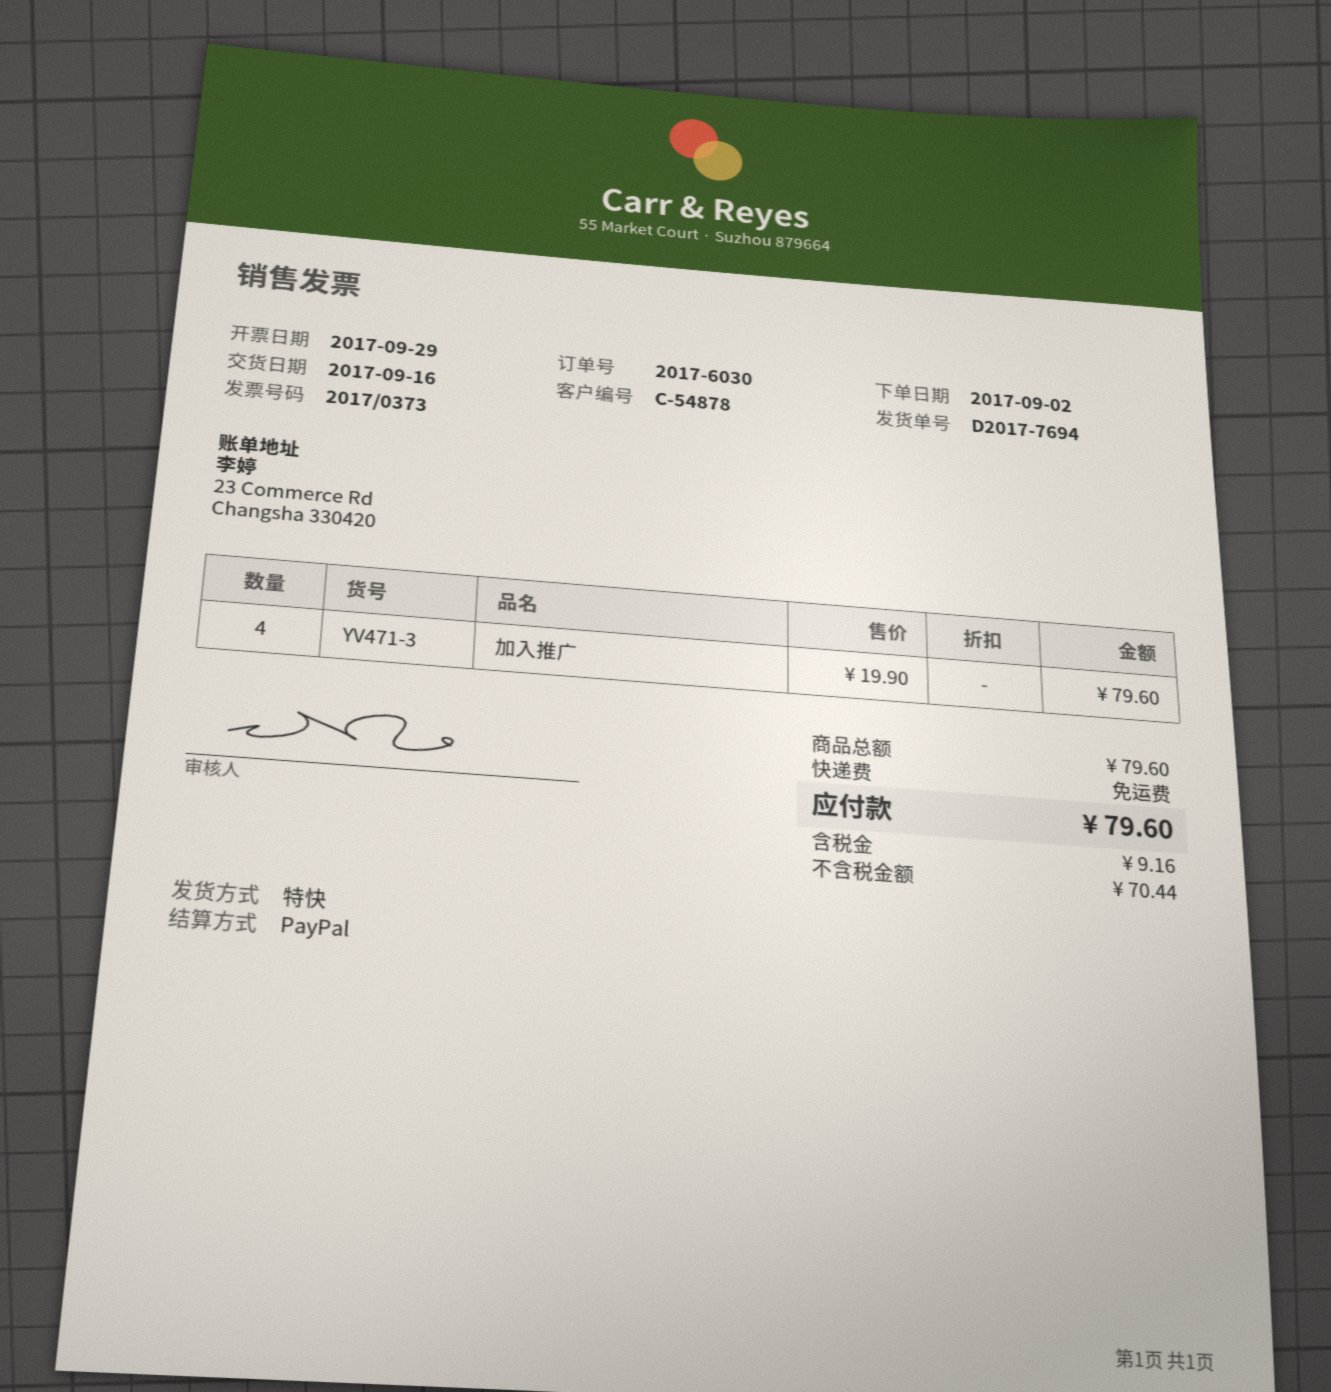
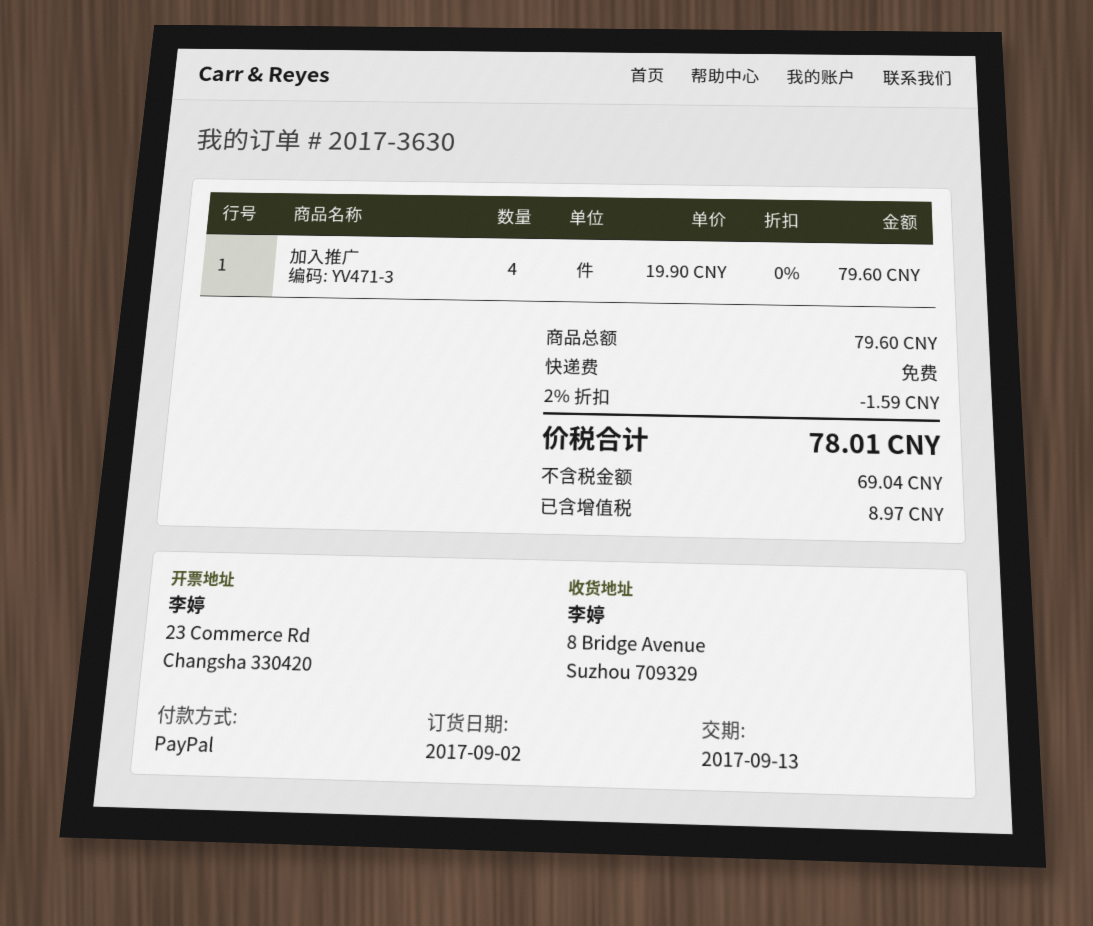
order number: 2017-6030 -> 2017-3630
delivery date: 2017-09-16 -> 2017-09-13
discount: none -> 2% = 1.59
net: 70.44 -> 69.04
tax: 9.16 -> 8.97
total: 79.60 -> 78.01

